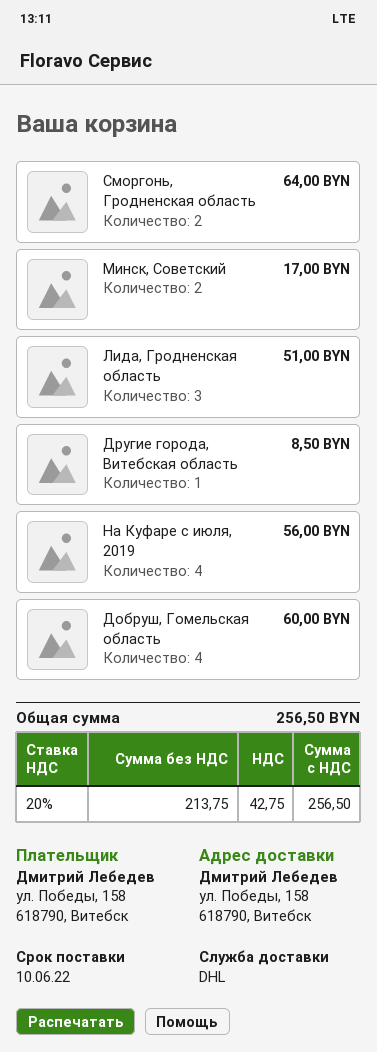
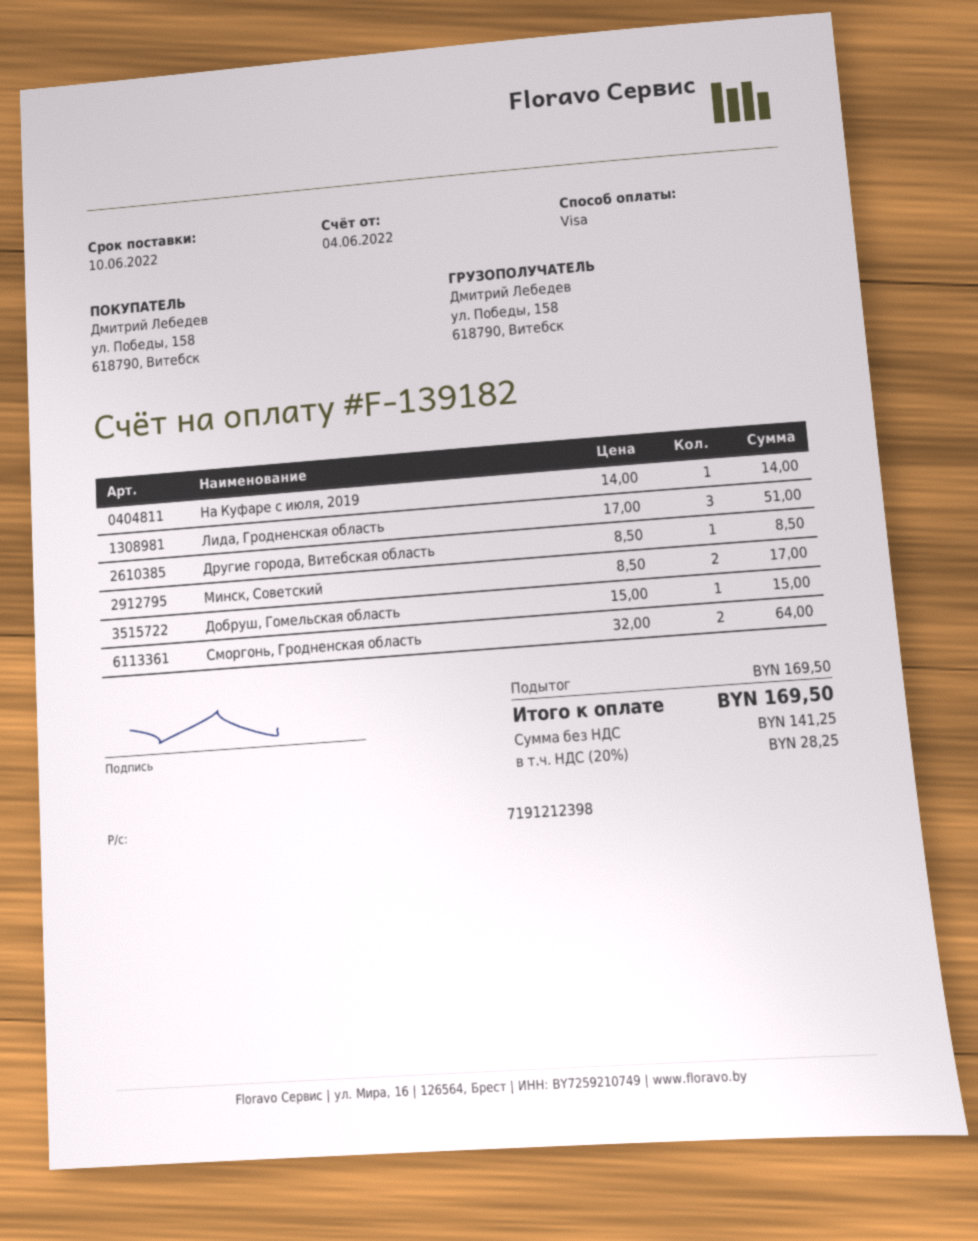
На Куфаре с июля, 2019: 4 for 56.00 -> 1 for 14.00
Добруш, Гомельская область: 4 for 60.00 -> 1 for 15.00
net: 213.75 -> 141.25
tax: 20% = 42.75 -> 20% = 28.25
total: 256.50 -> 169.50

